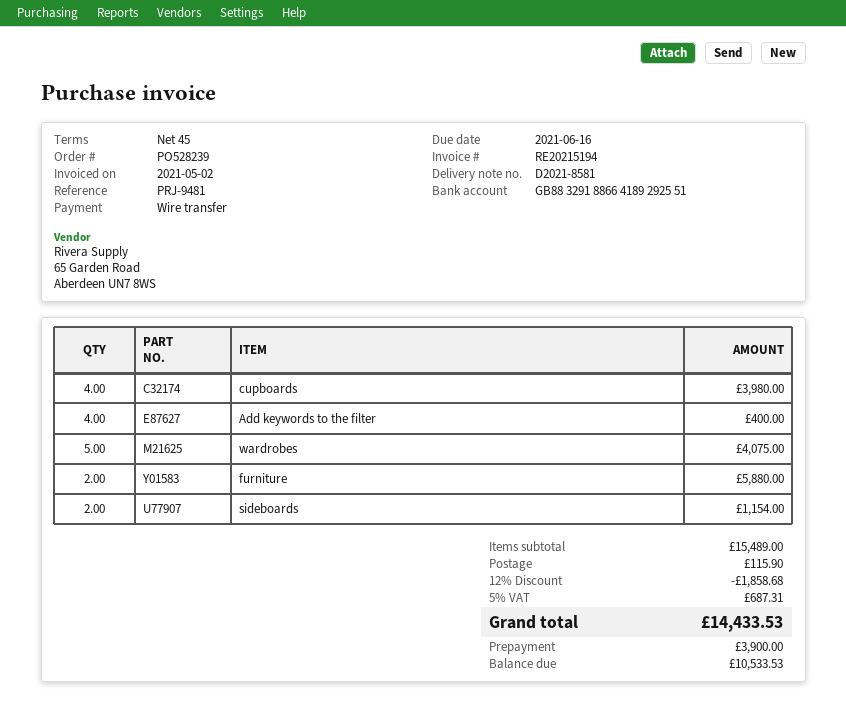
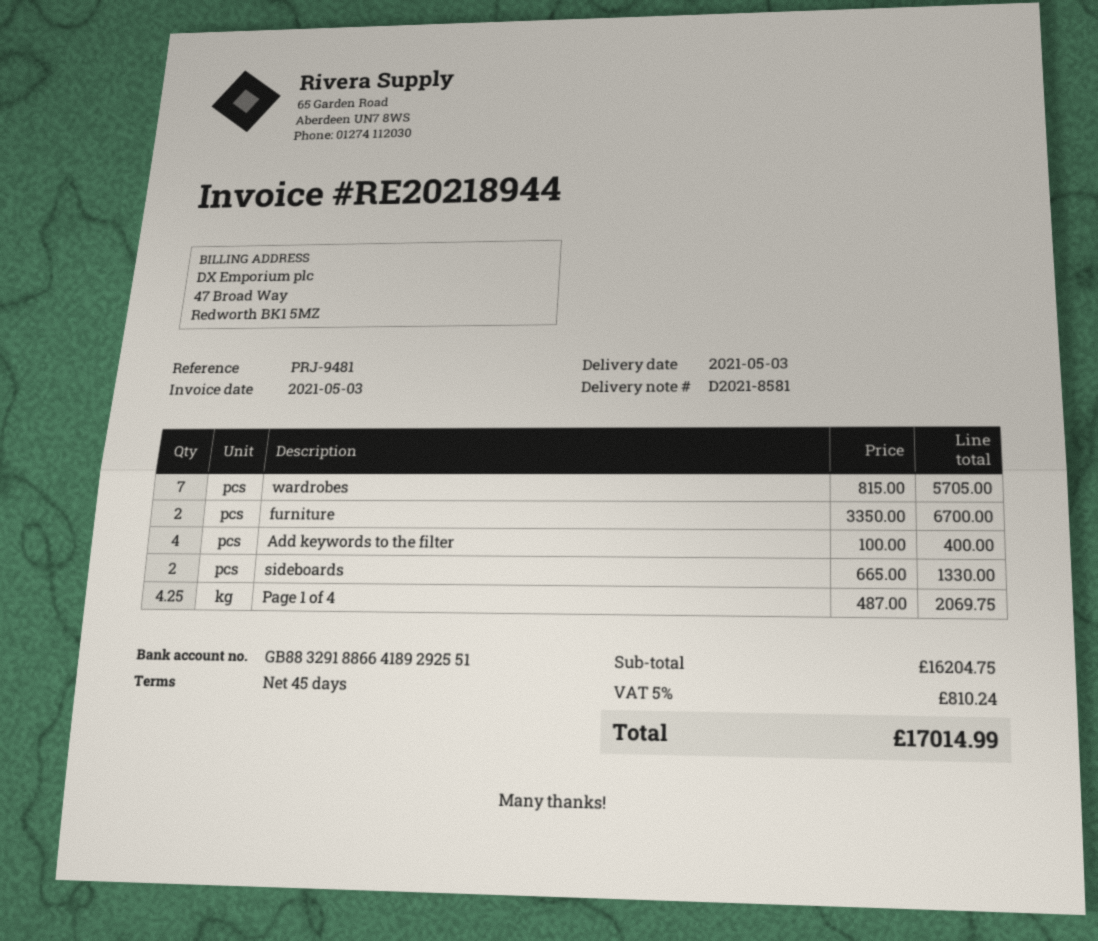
invoice number: RE20215194 -> RE20218944
invoice date: 2021-05-02 -> 2021-05-03
cupboards: 4 for 3980.00 -> none
wardrobes: 5 for 4075.00 -> 7 for 5705.00
furniture: 2 for 5880.00 -> 2 for 6700.00
sideboards: 2 for 1154.00 -> 2 for 1330.00
Page 1 of 4: none -> 4.25 for 2069.75
subtotal: 15489.00 -> 16204.75
discount: 12% = 1858.68 -> none
shipping: 115.90 -> none
tax: 5% = 687.31 -> 5% = 810.24
total: 14433.53 -> 17014.99

